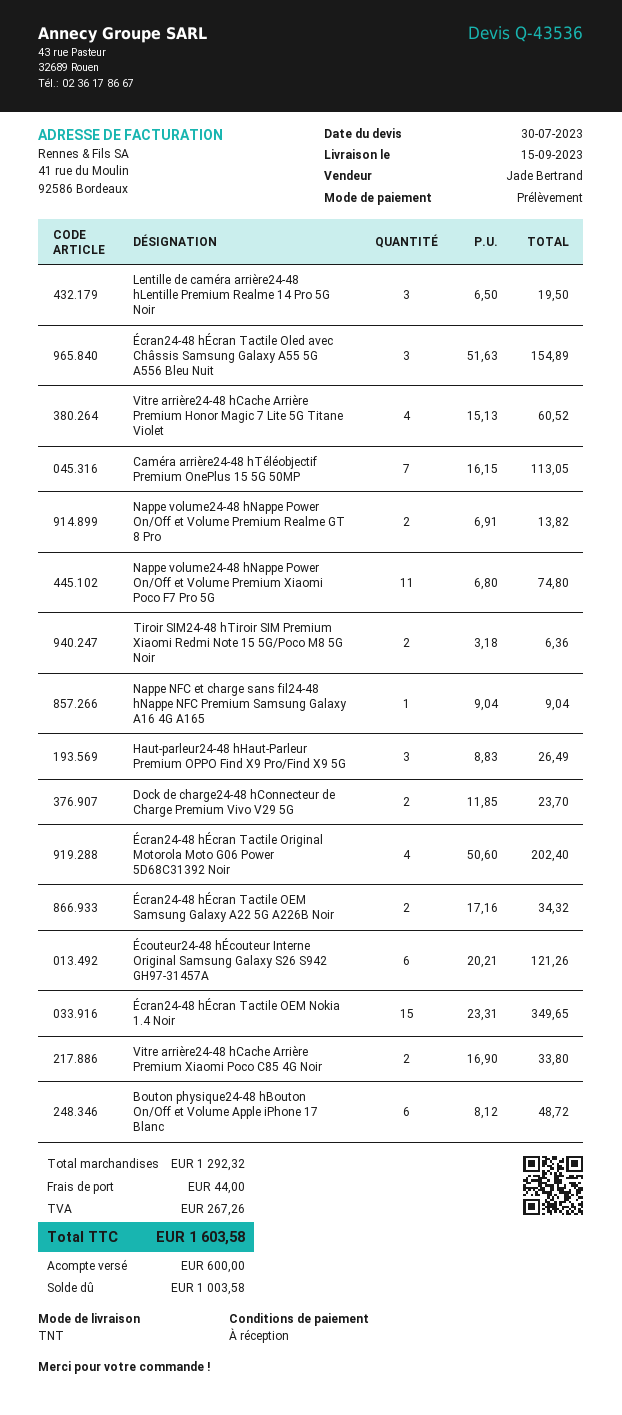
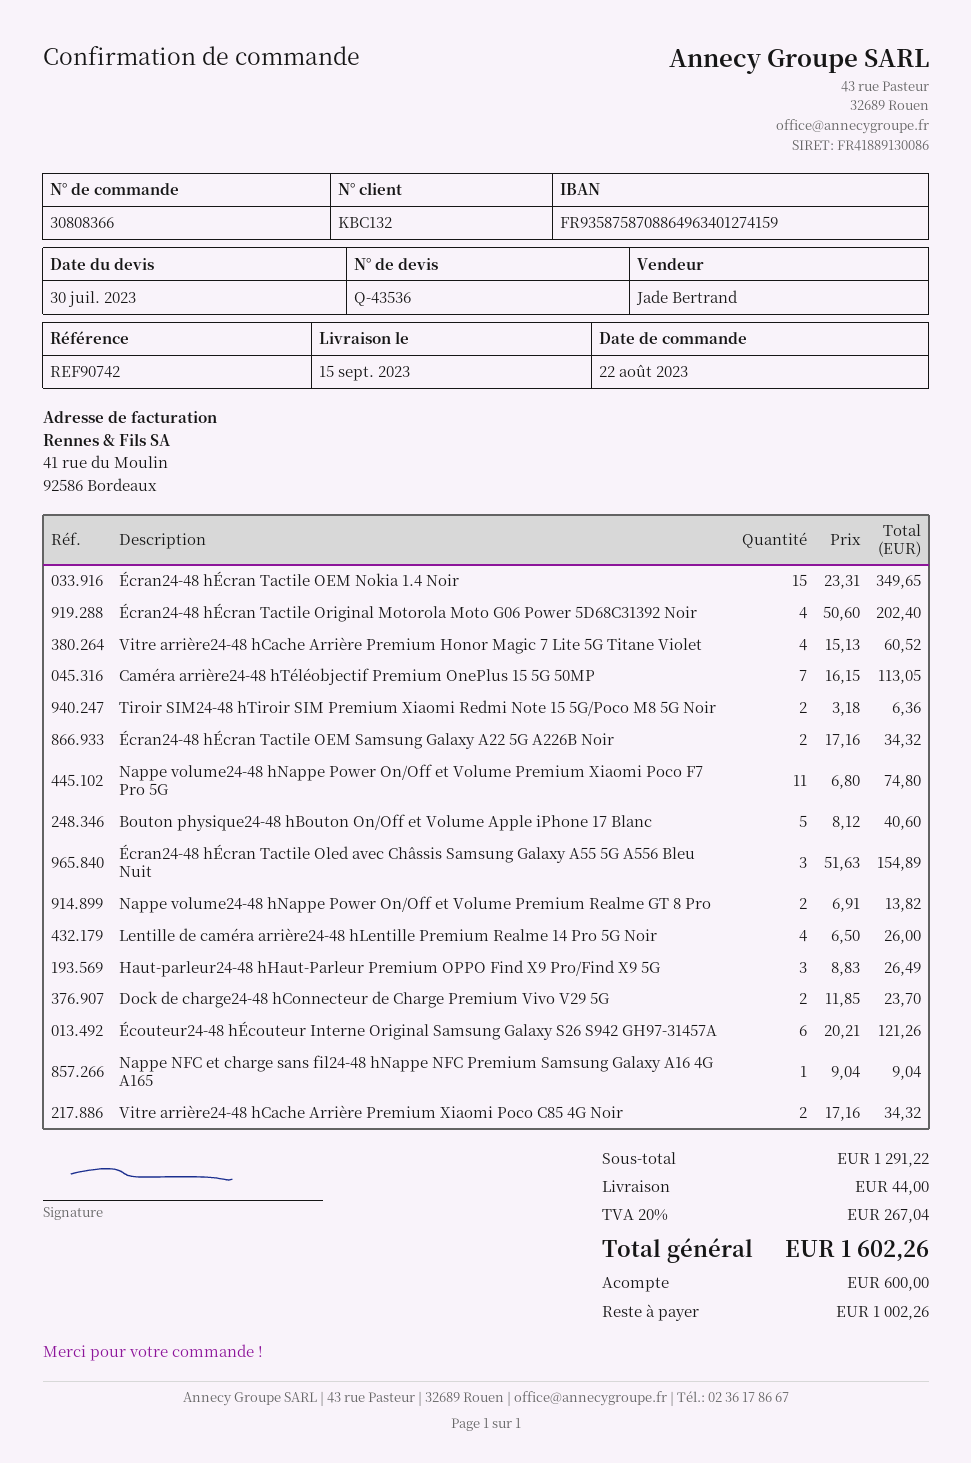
Lentille de caméra arrière24-48 hLentille Premium Realme 14 Pro 5G Noir: 3 x 6.50 = 19.50 -> 4 x 6.50 = 26.00
Vitre arrière24-48 hCache Arrière Premium Xiaomi Poco C85 4G Noir: 2 x 16.90 = 33.80 -> 2 x 17.16 = 34.32
Bouton physique24-48 hBouton On/Off et Volume Apple iPhone 17 Blanc: 6 x 8.12 = 48.72 -> 5 x 8.12 = 40.60
subtotal: 1292.32 -> 1291.22
tax: 267.26 -> 267.04
total: 1603.58 -> 1602.26
balance: 1003.58 -> 1002.26

